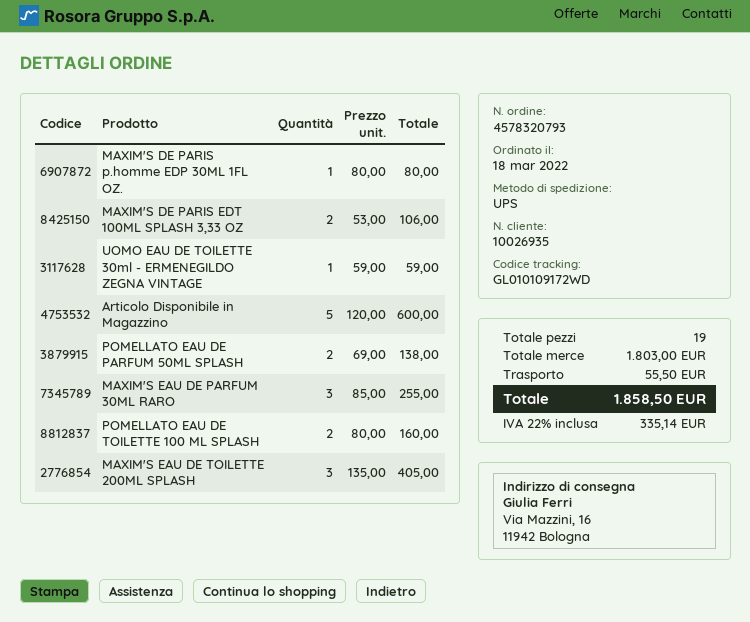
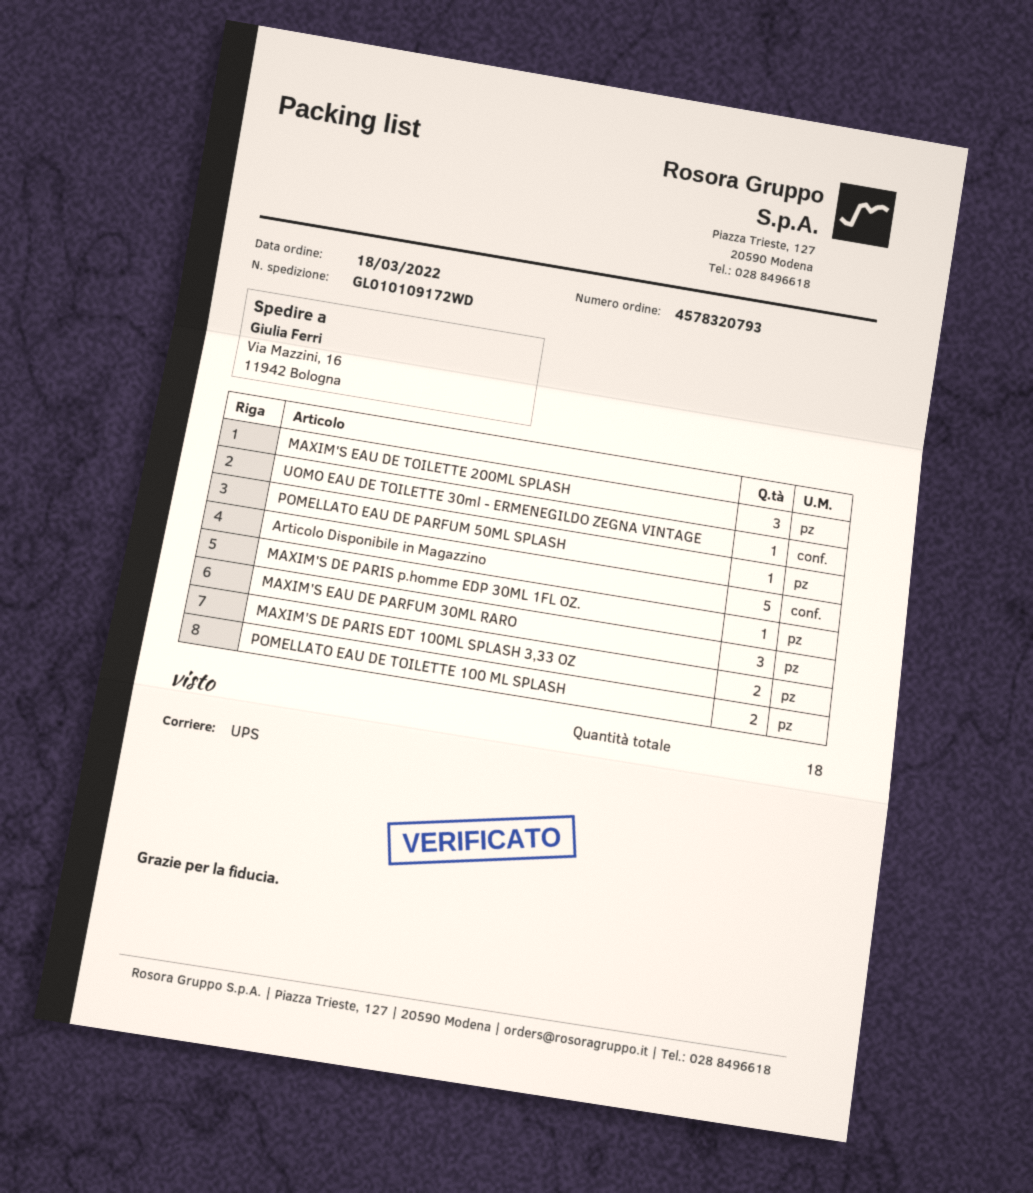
POMELLATO EAU DE PARFUM 50ML SPLASH: 2 -> 1
total quantity: 19 -> 18

